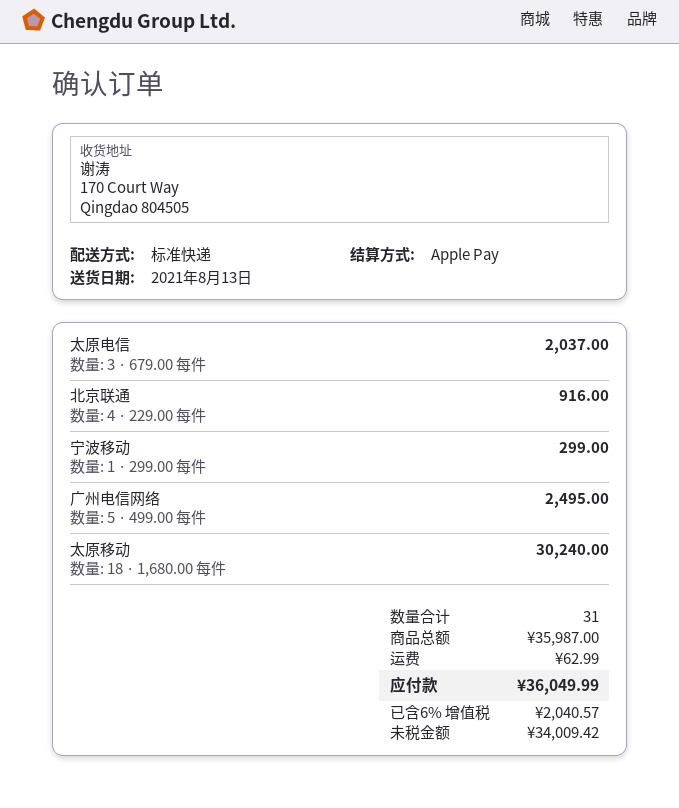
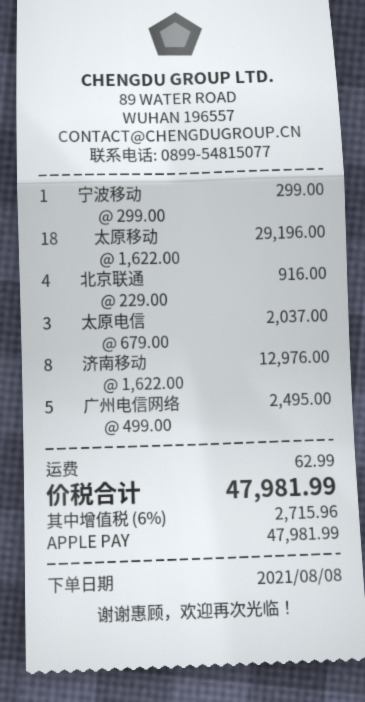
太原移动: 18 x 1680.00 = 30240.00 -> 18 x 1622.00 = 29196.00
济南移动: none -> 8 x 1622.00 = 12976.00
tax: 6% = 2040.57 -> 6% = 2715.96
total: 36049.99 -> 47981.99

